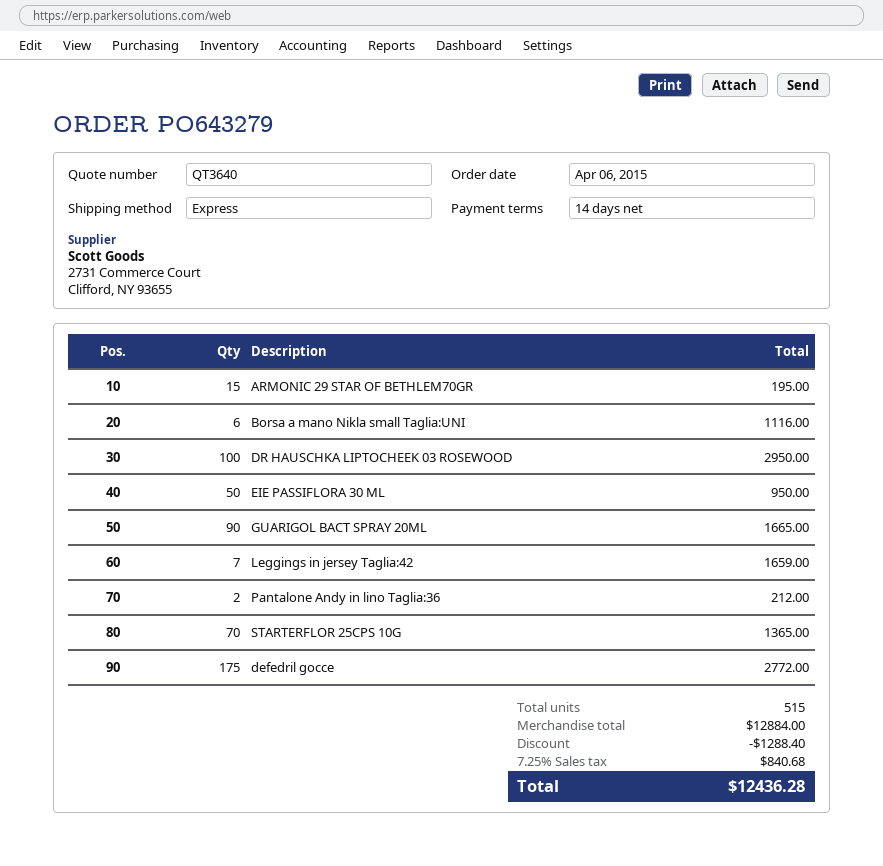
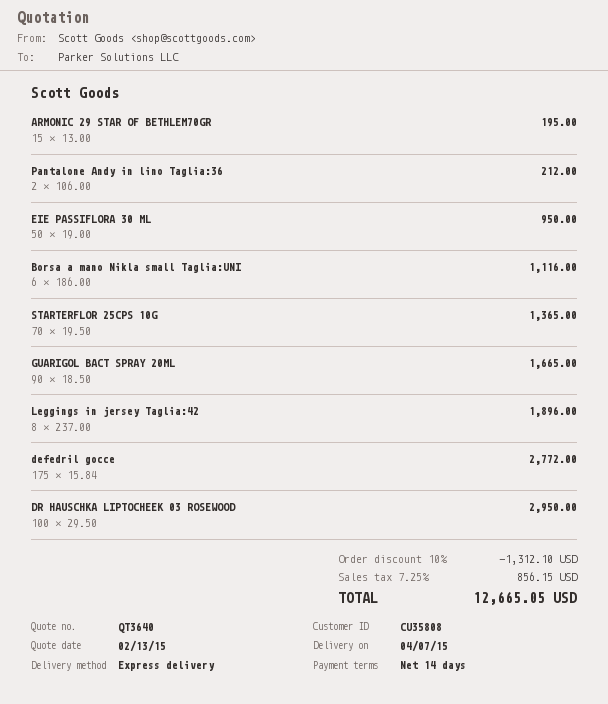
Leggings in jersey Taglia:42: 7 for 1659.00 -> 8 for 1896.00
discount: 1288.40 -> 1312.10
tax: 7.25% = 840.68 -> 7.25% = 856.15
total: 12436.28 -> 12665.05

